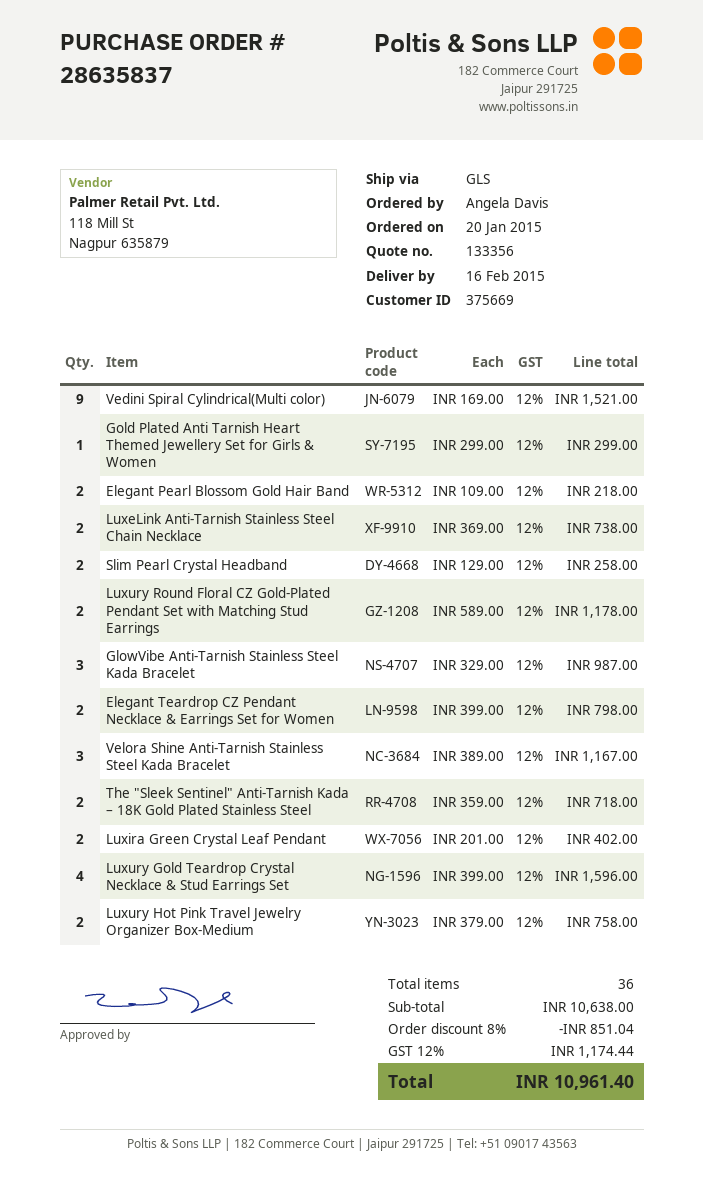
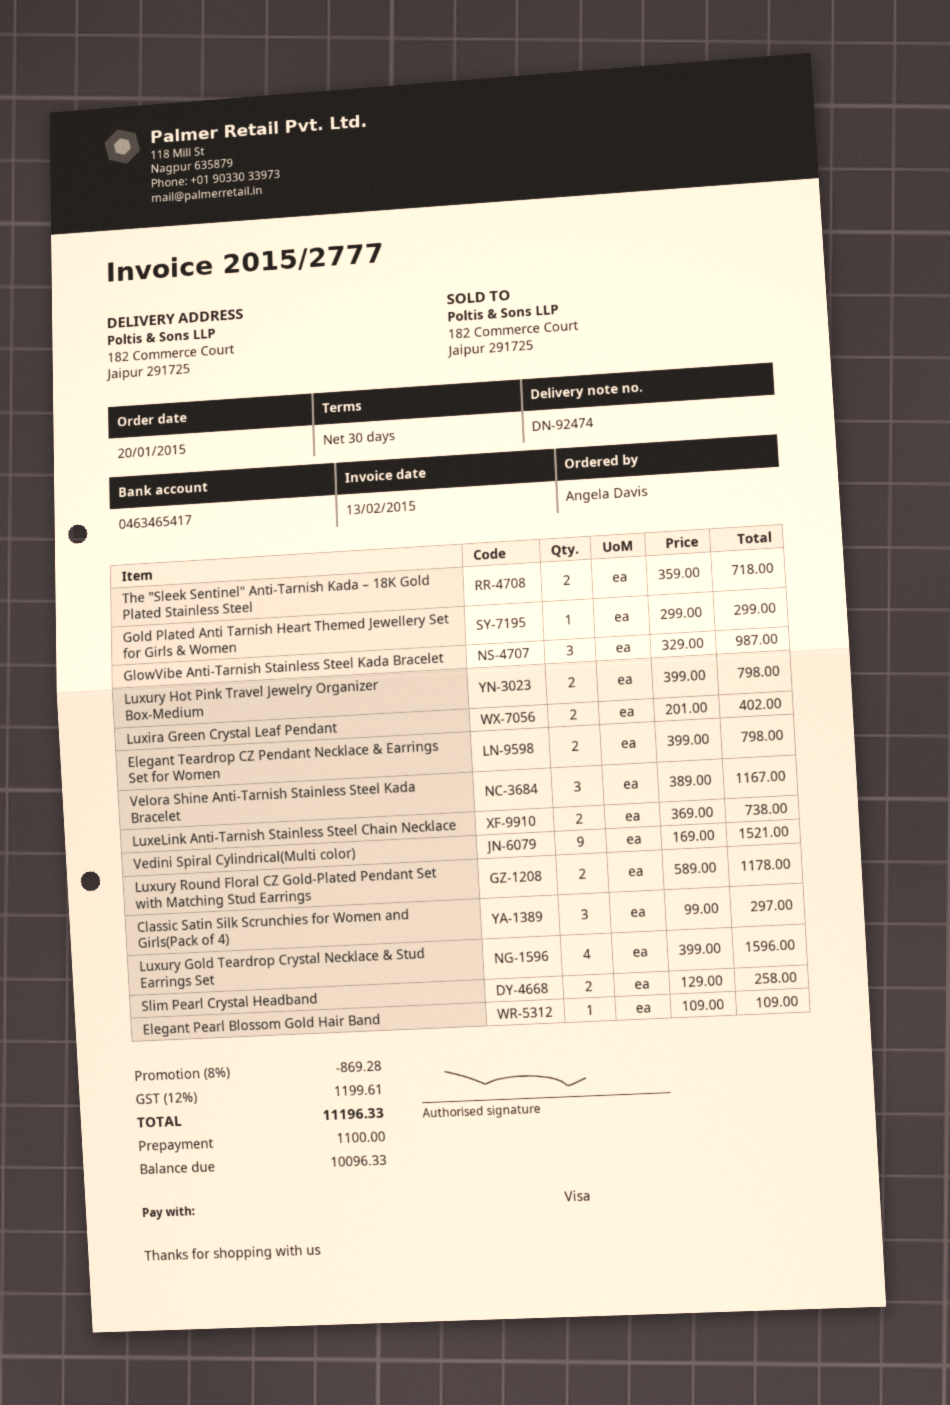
Elegant Pearl Blossom Gold Hair Band: 2 x 109.00 = 218.00 -> 1 x 109.00 = 109.00
Luxury Hot Pink Travel Jewelry Organizer Box-Medium: 2 x 379.00 = 758.00 -> 2 x 399.00 = 798.00
Classic Satin Silk Scrunchies for Women and Girls(Pack of 4): none -> 3 x 99.00 = 297.00
discount: 8% = 851.04 -> 8% = 869.28
tax: 12% = 1174.44 -> 12% = 1199.61
total: 10961.40 -> 11196.33

